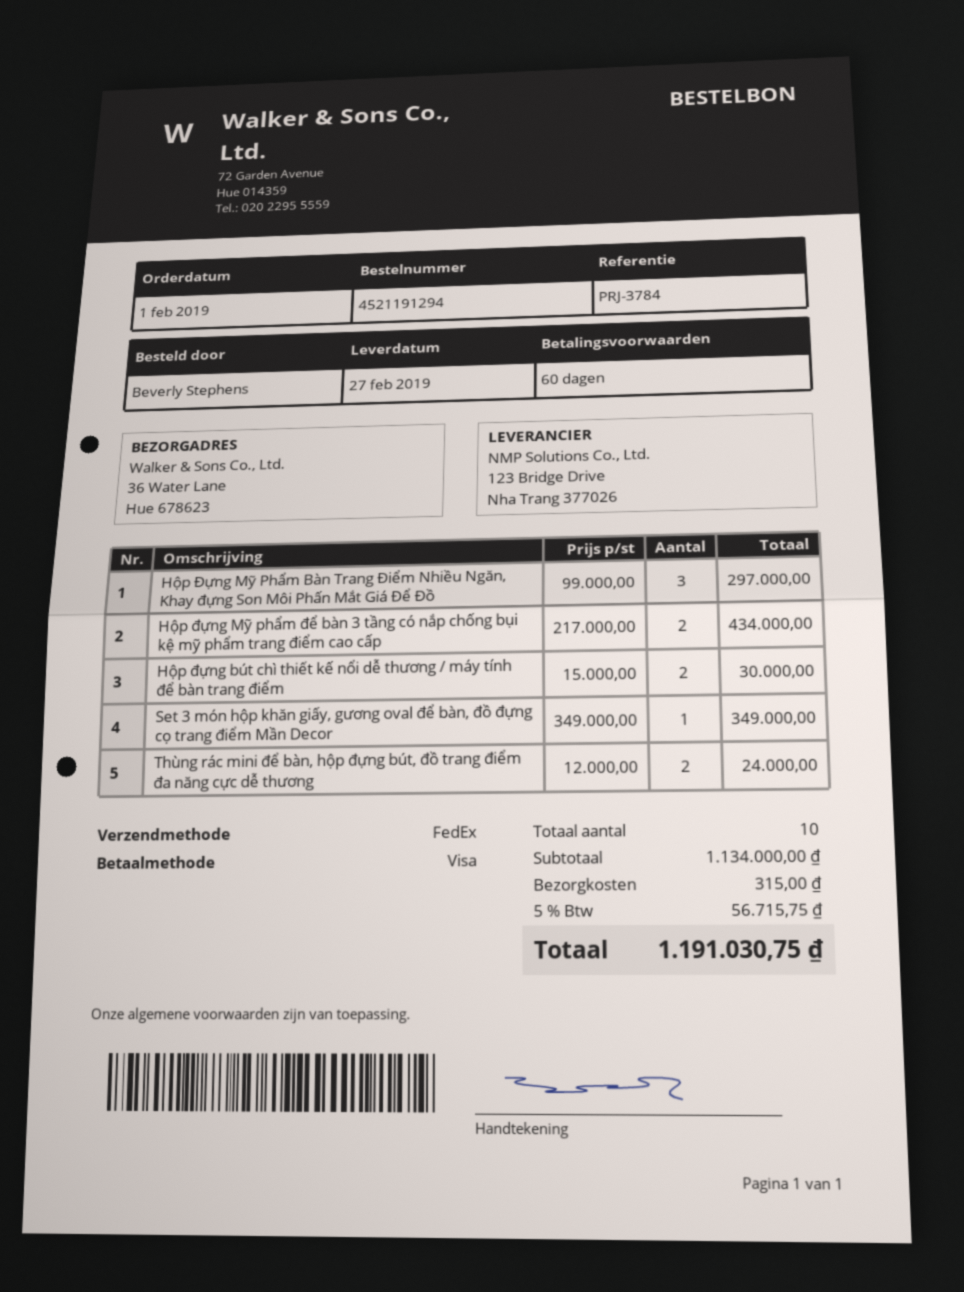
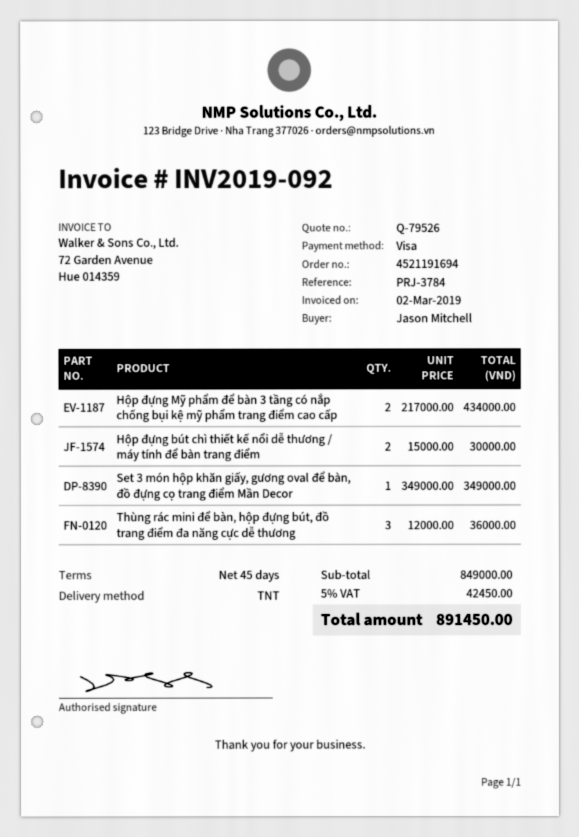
order number: 4521191294 -> 4521191694
payment terms: 60 days -> 45 days
ordered by: Beverly Stephens -> Jason Mitchell
shipping method: FedEx -> TNT
Hộp Đựng Mỹ Phẩm Bàn Trang Điểm Nhiều Ngăn, Khay đựng Son Môi Phấn Mắt Giá Để Đồ: 3 x 99000.00 = 297000.00 -> none
Thùng rác mini để bàn, hộp đựng bút, đồ trang điểm đa năng cực dễ thương: 2 x 12000.00 = 24000.00 -> 3 x 12000.00 = 36000.00
subtotal: 1134000.00 -> 849000.00
shipping: 315.00 -> none
tax: 5% = 56715.75 -> 5% = 42450.00
total: 1191030.75 -> 891450.00

